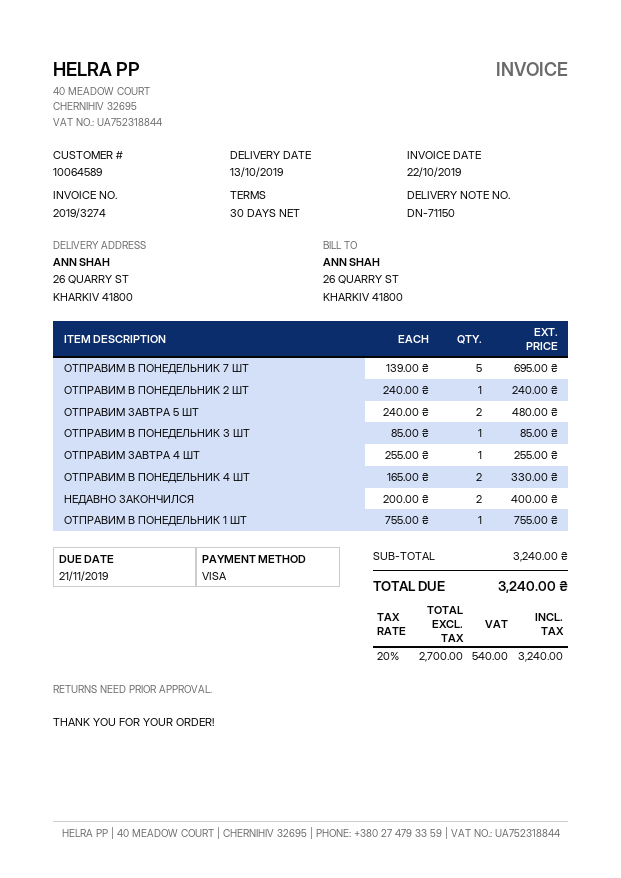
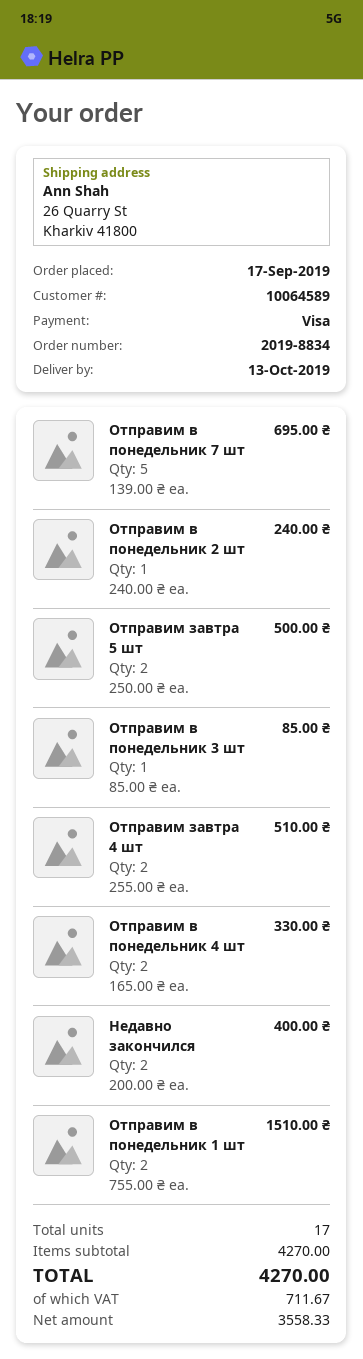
ОТПРАВИМ ЗАВТРА 5 ШТ: 2 x 240.00 = 480.00 -> 2 x 250.00 = 500.00
ОТПРАВИМ ЗАВТРА 4 ШТ: 1 x 255.00 = 255.00 -> 2 x 255.00 = 510.00
ОТПРАВИМ В ПОНЕДЕЛЬНИК 1 ШТ: 1 x 755.00 = 755.00 -> 2 x 755.00 = 1510.00
subtotal: 3240.00 -> 4270.00
net: 2700.00 -> 3558.33
tax: 540.00 -> 711.67
total: 3240.00 -> 4270.00

